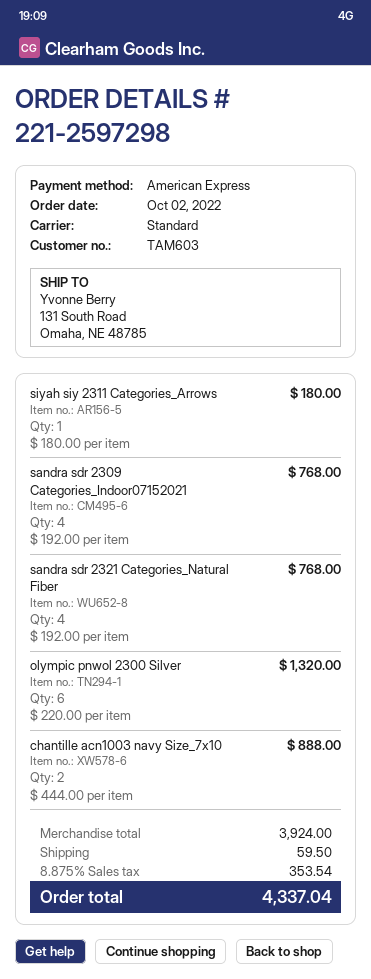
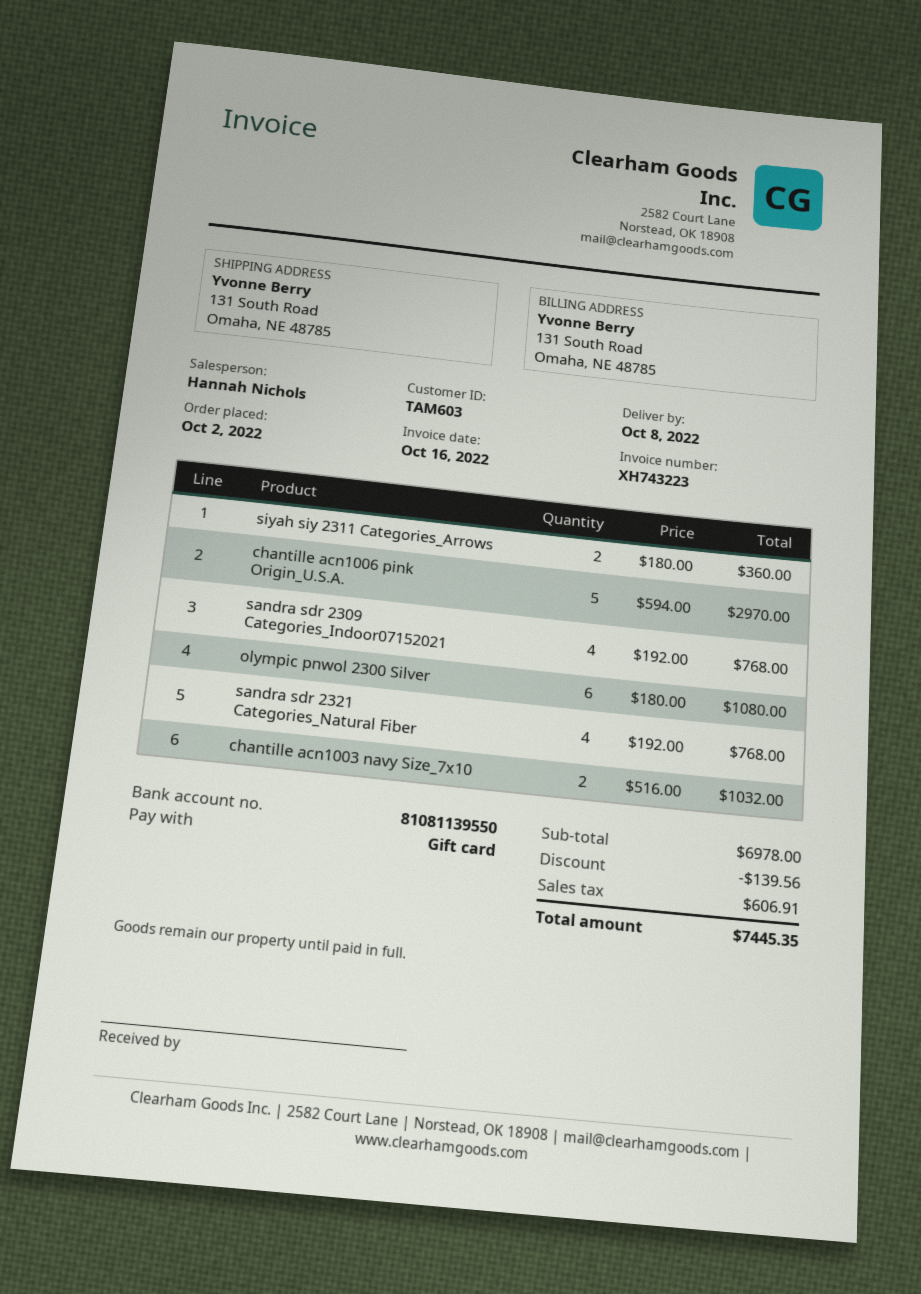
payment method: American Express -> gift card
siyah siy 2311 Categories_Arrows: 1 x 180.00 = 180.00 -> 2 x 180.00 = 360.00
olympic pnwol 2300 Silver: 6 x 220.00 = 1320.00 -> 6 x 180.00 = 1080.00
chantille acn1003 navy Size_7x10: 2 x 444.00 = 888.00 -> 2 x 516.00 = 1032.00
chantille acn1006 pink Origin_U.S.A.: none -> 5 x 594.00 = 2970.00
subtotal: 3924.00 -> 6978.00
discount: none -> 139.56
shipping: 59.50 -> none
tax: 353.54 -> 606.91
total: 4337.04 -> 7445.35

